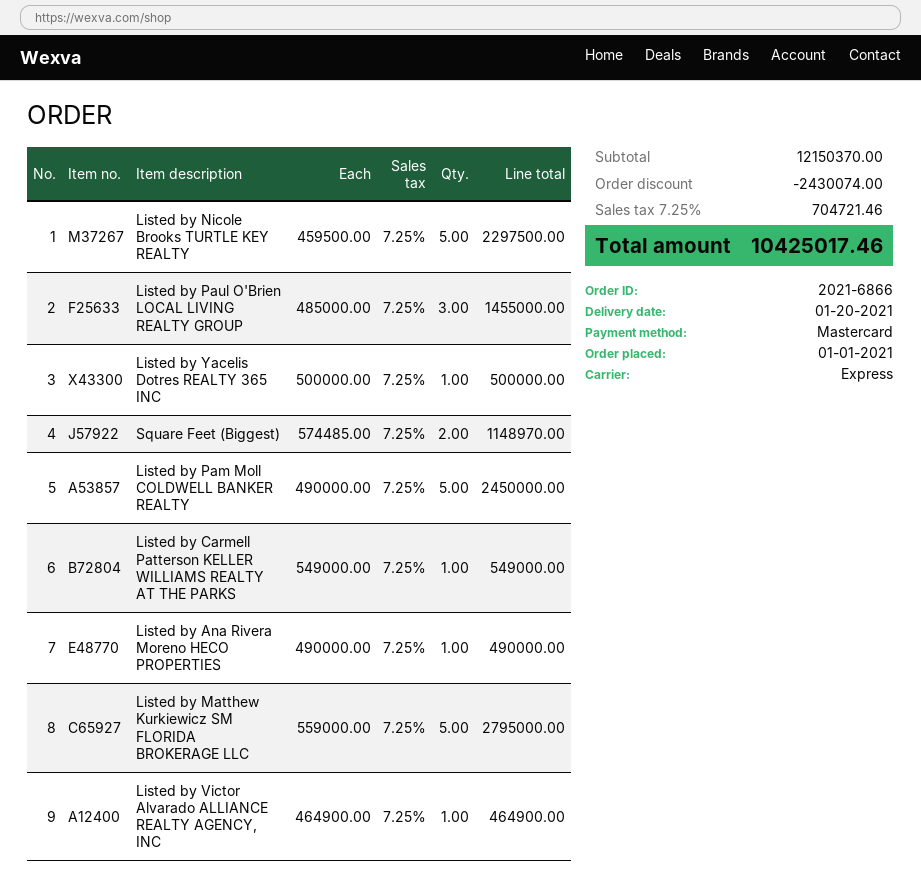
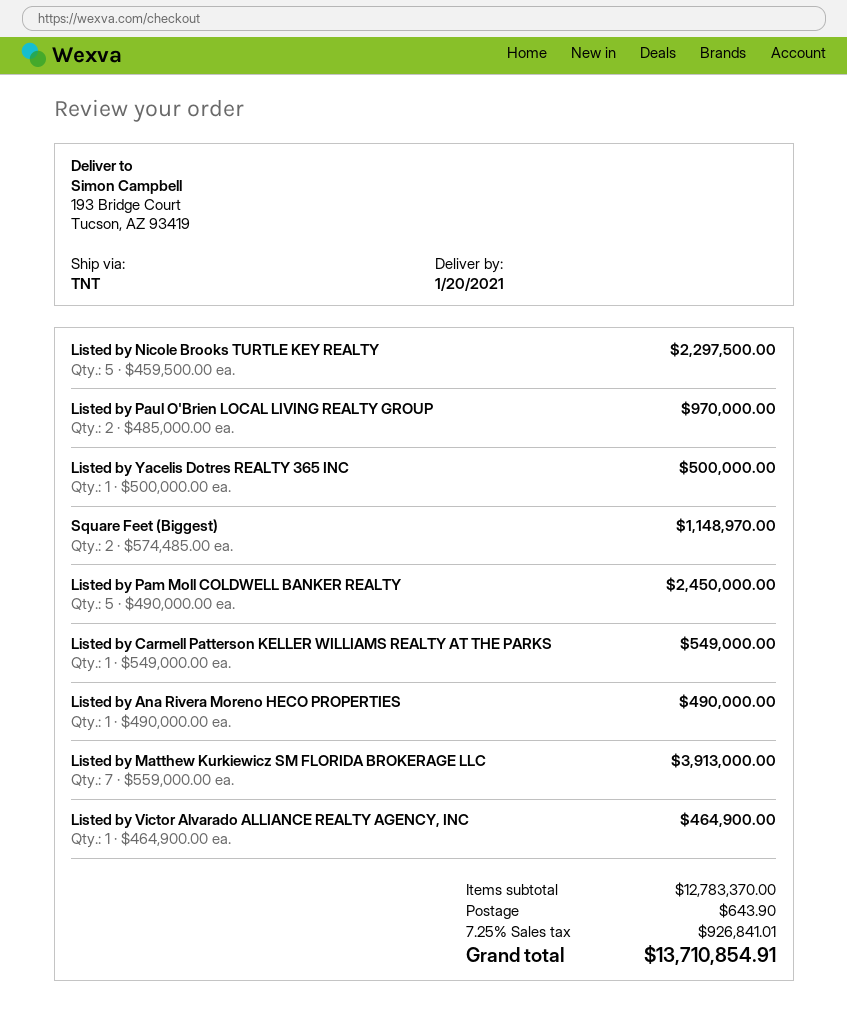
shipping method: express -> TNT
Listed by Paul O'Brien LOCAL LIVING REALTY GROUP: 3 x 485000.00 = 1455000.00 -> 2 x 485000.00 = 970000.00
Listed by Matthew Kurkiewicz SM FLORIDA BROKERAGE LLC: 5 x 559000.00 = 2795000.00 -> 7 x 559000.00 = 3913000.00
subtotal: 12150370.00 -> 12783370.00
discount: 2430074.00 -> none
shipping: none -> 643.90
tax: 7.25% = 704721.46 -> 7.25% = 926841.01
total: 10425017.46 -> 13710854.91

